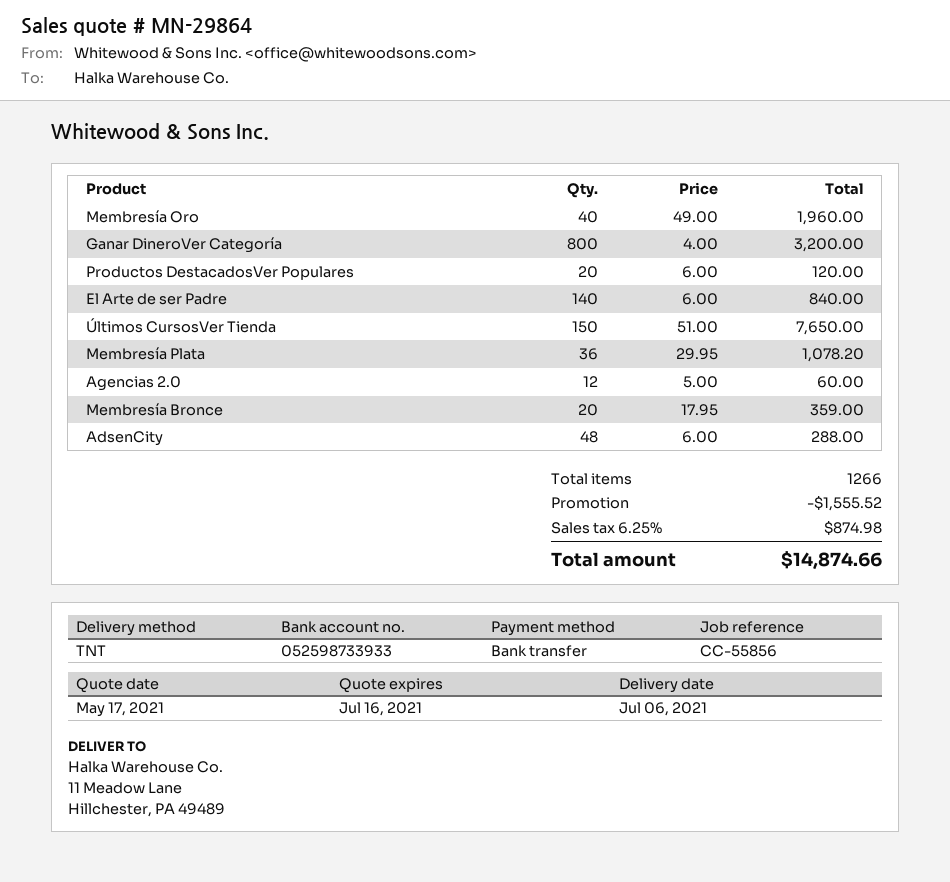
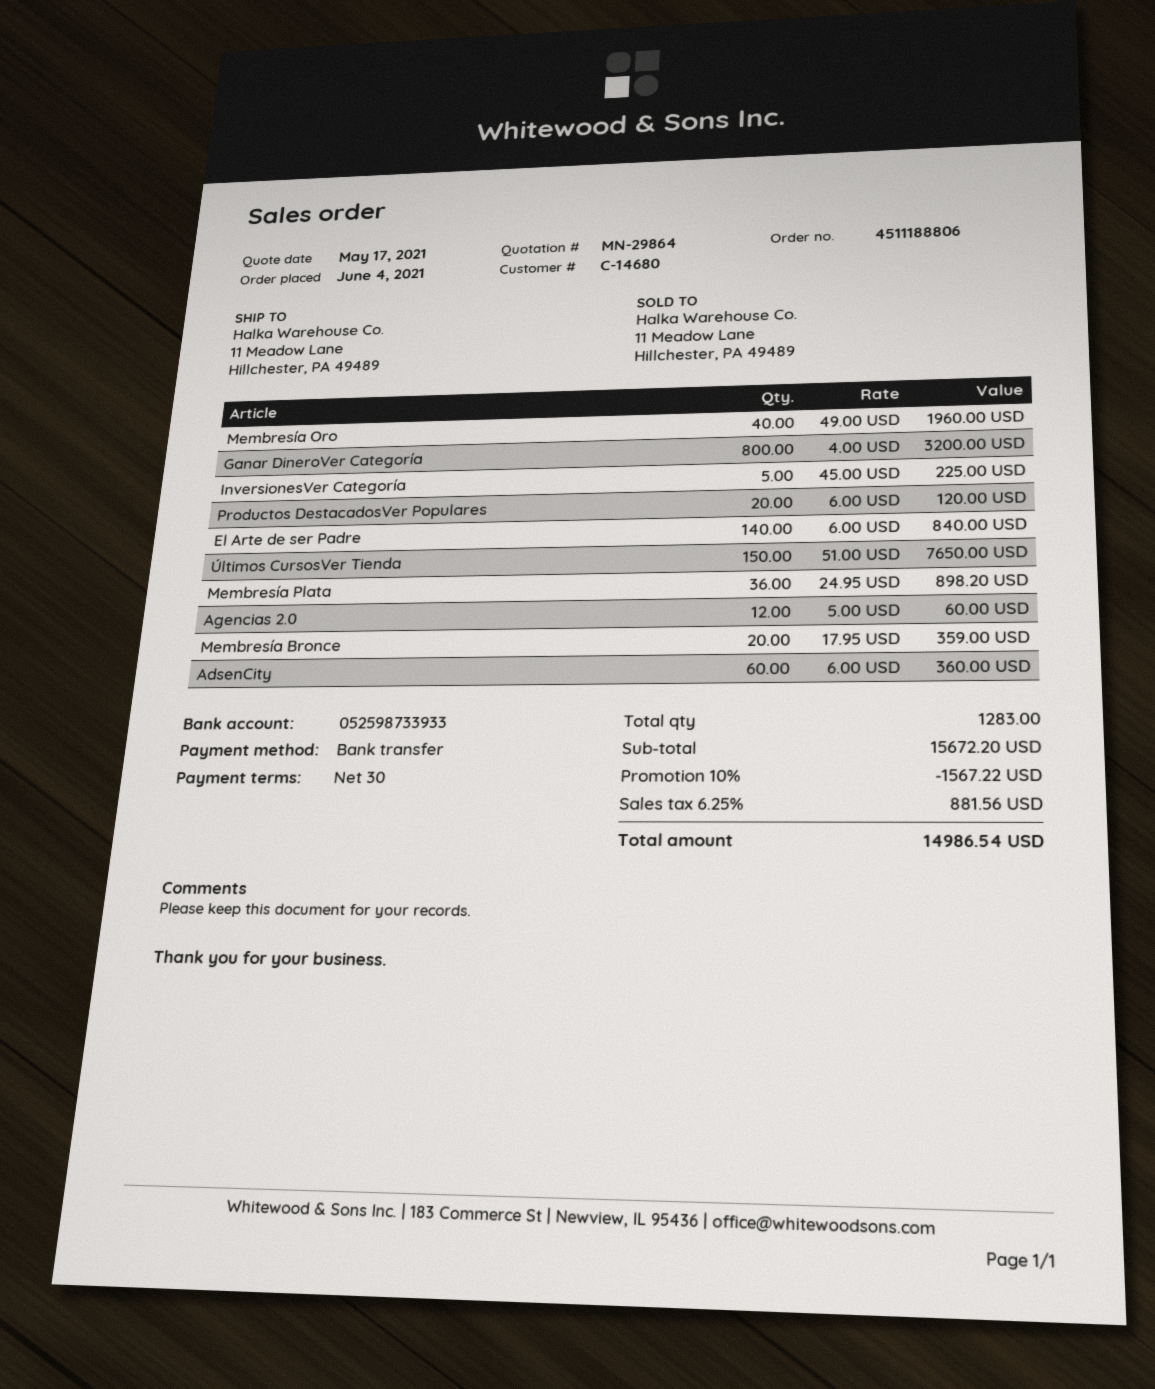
Membresía Plata: 36 x 29.95 = 1078.20 -> 36 x 24.95 = 898.20
AdsenCity: 48 x 6.00 = 288.00 -> 60 x 6.00 = 360.00
InversionesVer Categoría: none -> 5 x 45.00 = 225.00
total quantity: 1266 -> 1283
discount: 1555.52 -> 1567.22
tax: 6.25% = 874.98 -> 6.25% = 881.56
total: 14874.66 -> 14986.54

